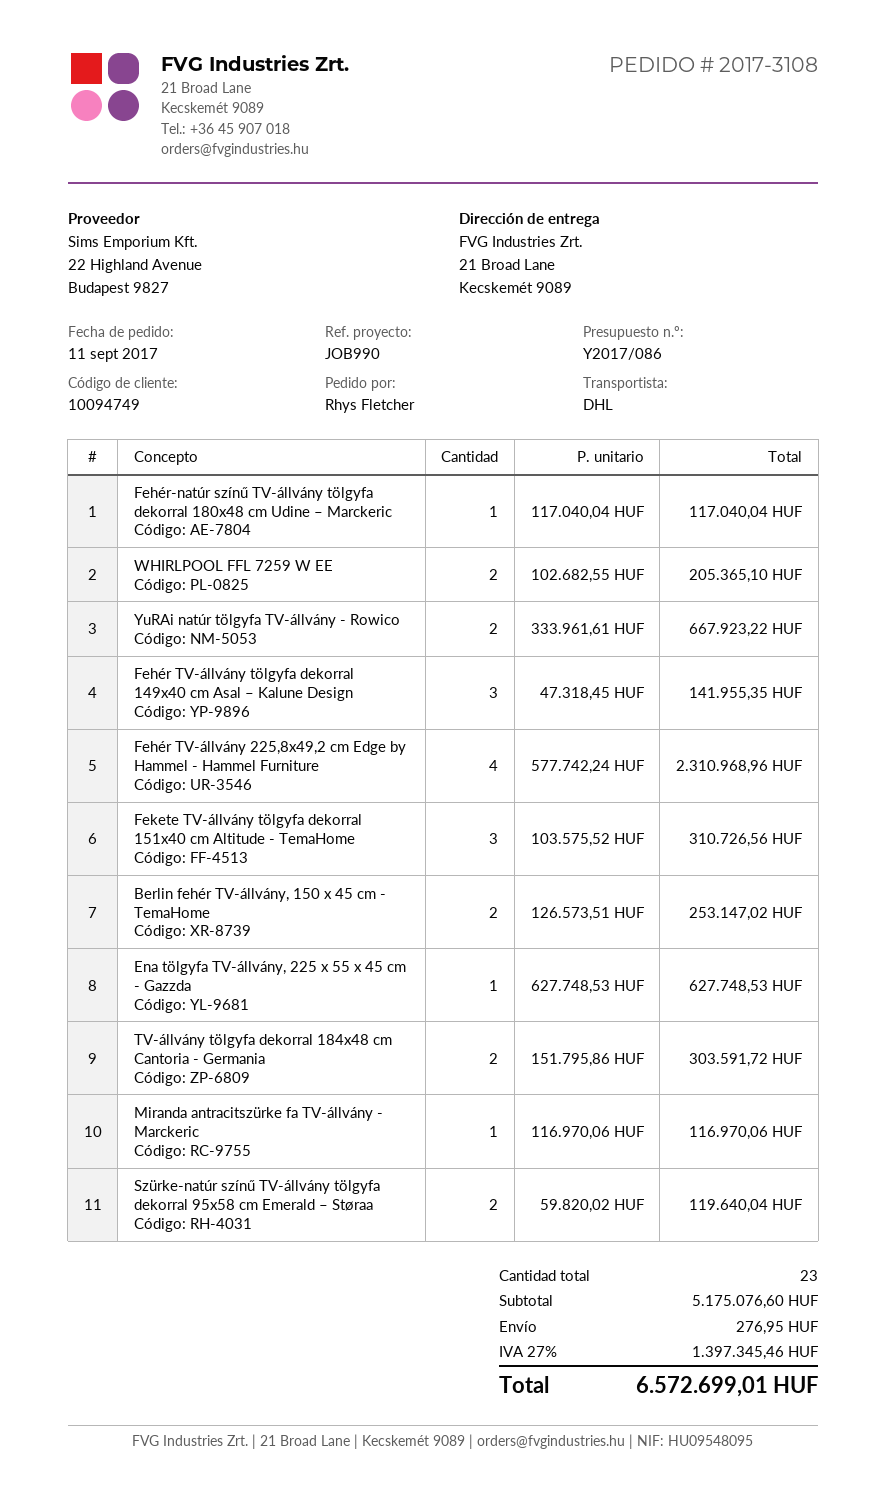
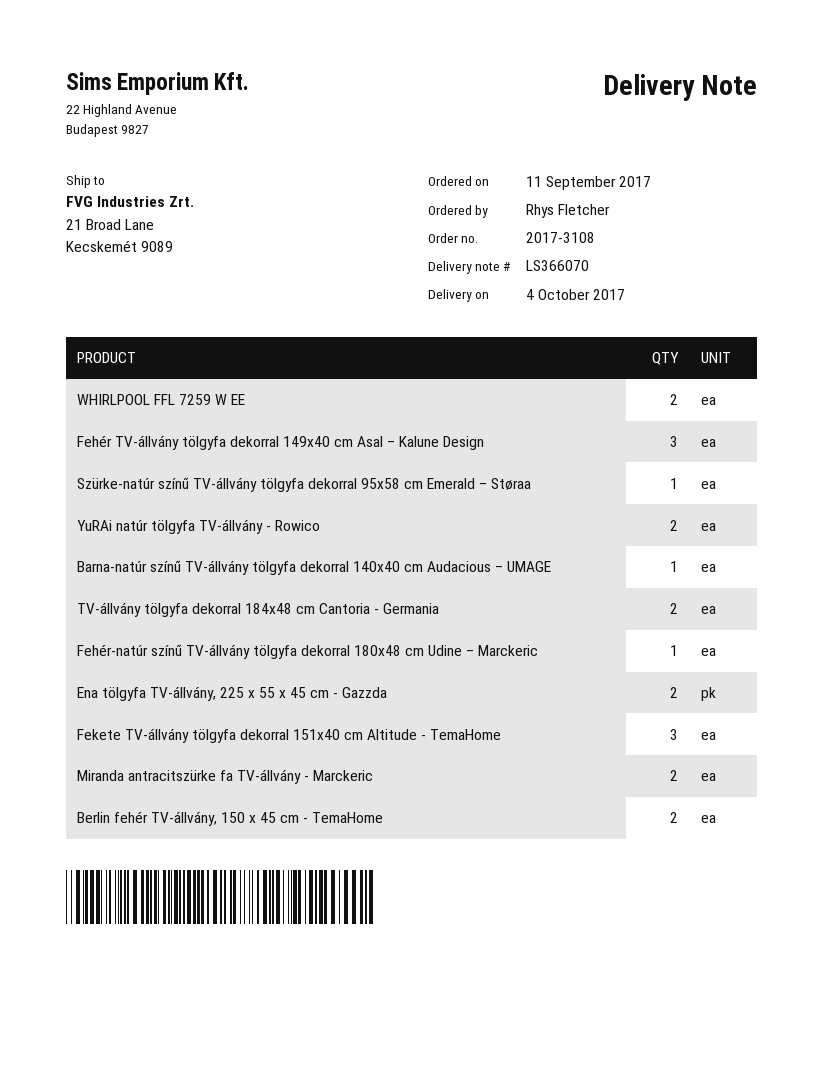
Fehér TV-állvány 225,8x49,2 cm Edge by Hammel - Hammel Furniture: 4 -> none
Ena tölgyfa TV-állvány, 225 x 55 x 45 cm - Gazzda: 1 -> 2
Miranda antracitszürke fa TV-állvány - Marckeric: 1 -> 2
Szürke-natúr színű TV-állvány tölgyfa dekorral 95x58 cm Emerald – Støraa: 2 -> 1
Barna-natúr színű TV-állvány tölgyfa dekorral 140x40 cm Audacious – UMAGE: none -> 1

